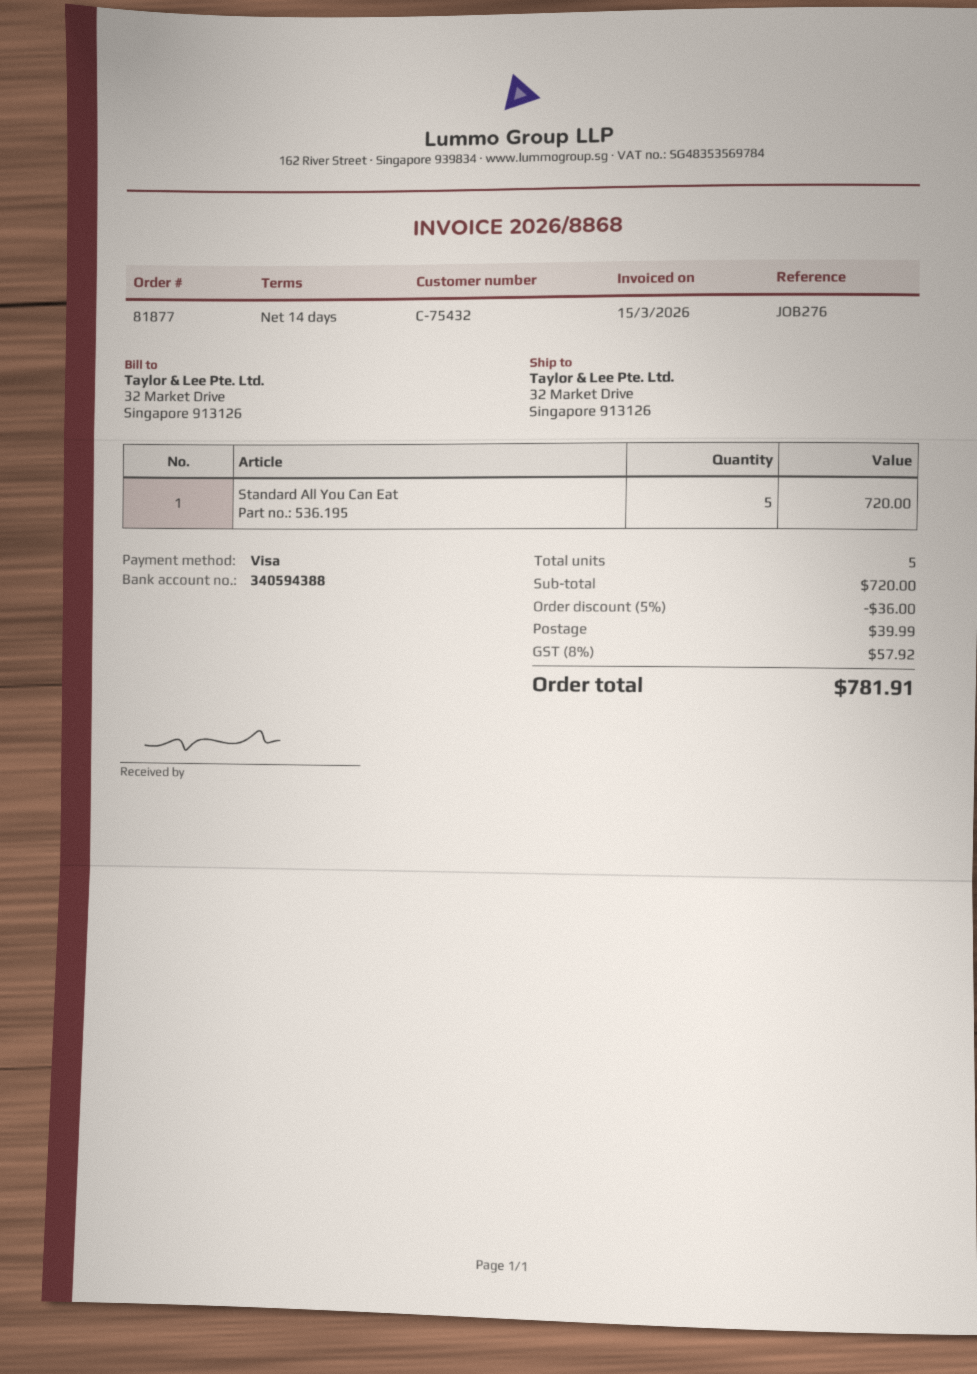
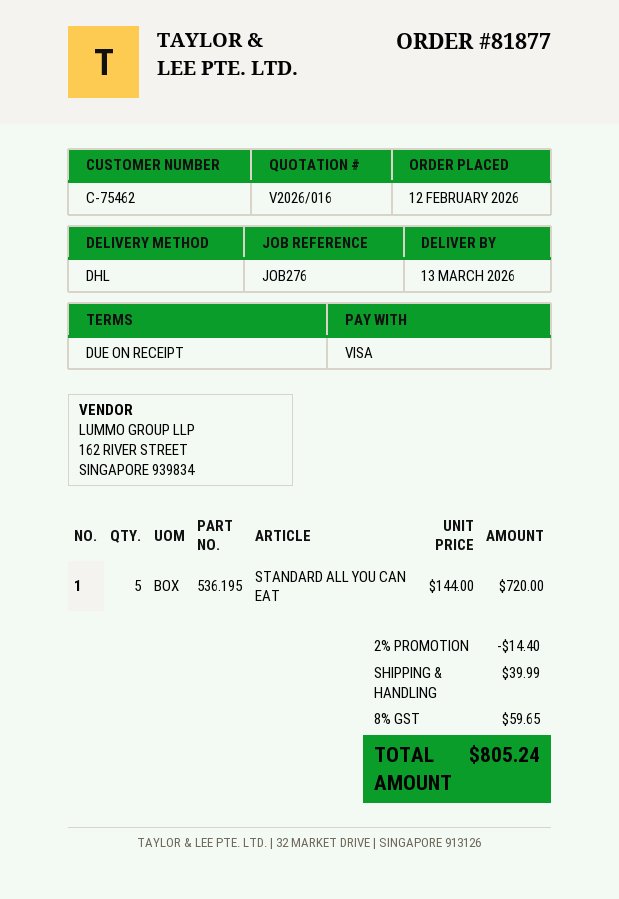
payment terms: 14 days -> on receipt
customer number: C-75432 -> C-75462
discount: 5% = 36.00 -> 2% = 14.40
tax: 8% = 57.92 -> 8% = 59.65
total: 781.91 -> 805.24

